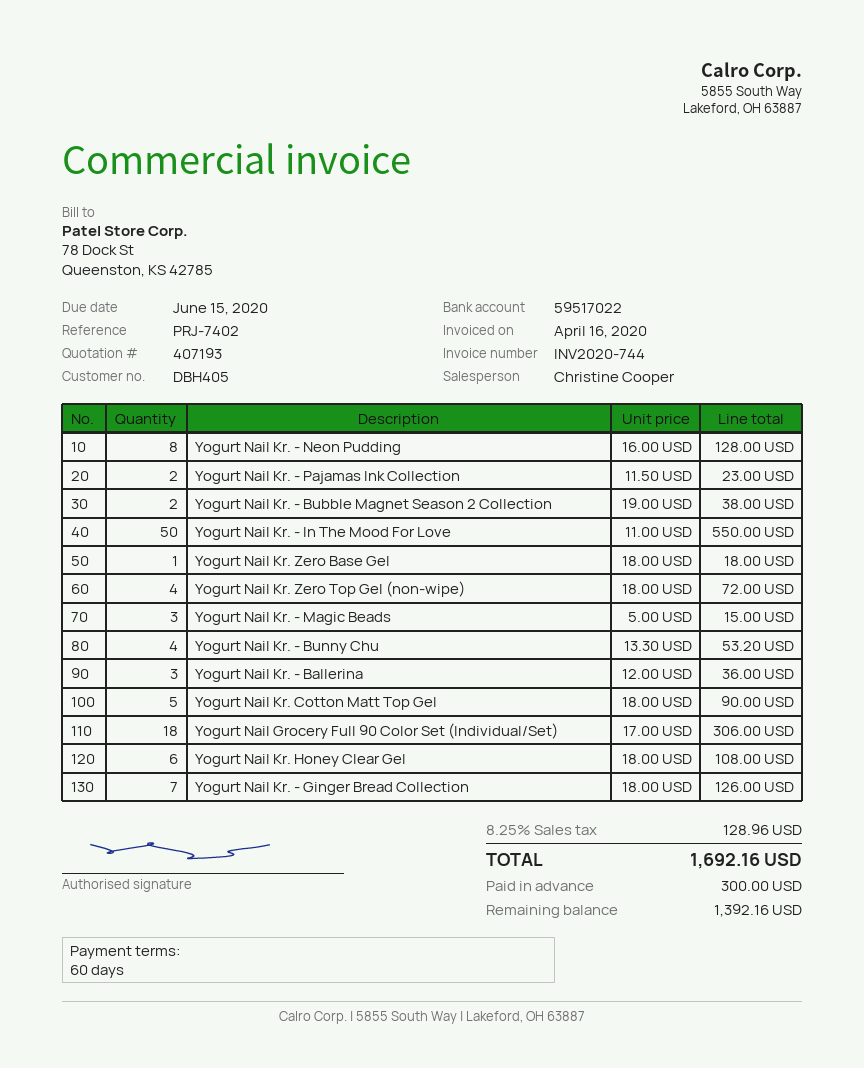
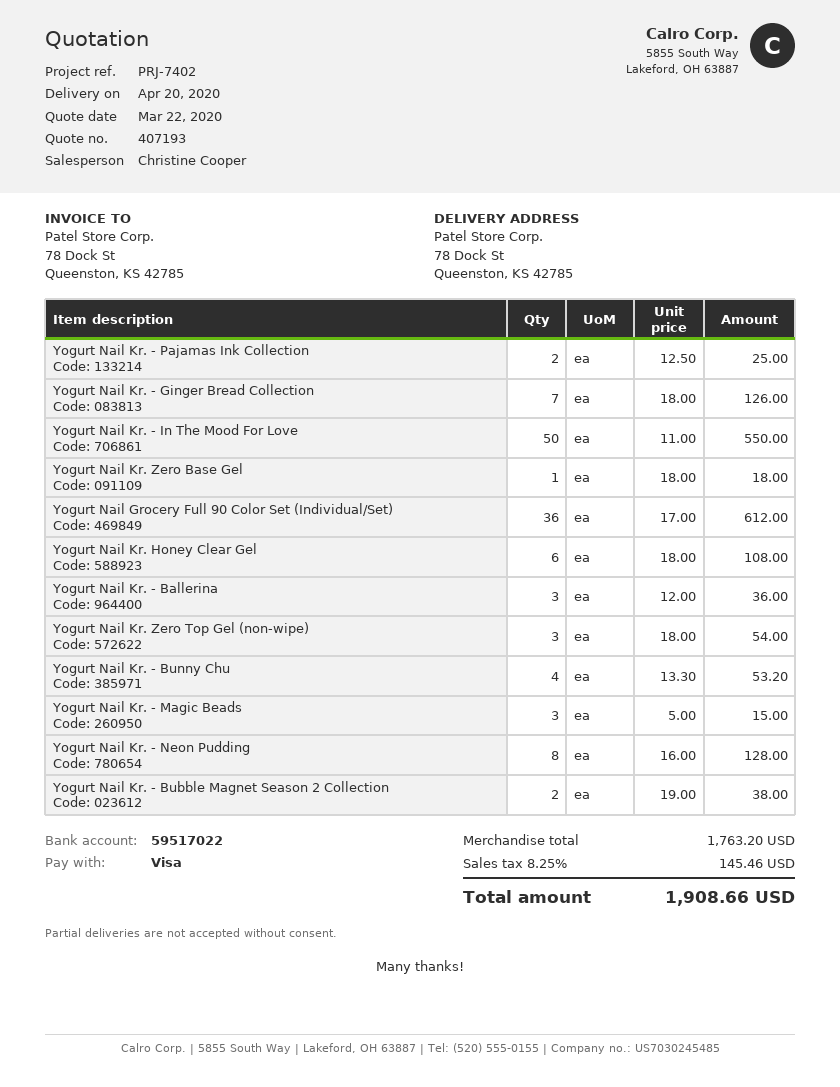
Yogurt Nail Kr. - Pajamas Ink Collection: 2 x 11.50 = 23.00 -> 2 x 12.50 = 25.00
Yogurt Nail Kr. Zero Top Gel (non-wipe): 4 x 18.00 = 72.00 -> 3 x 18.00 = 54.00
Yogurt Nail Kr. Cotton Matt Top Gel: 5 x 18.00 = 90.00 -> none
Yogurt Nail Grocery Full 90 Color Set (Individual/Set): 18 x 17.00 = 306.00 -> 36 x 17.00 = 612.00
tax: 8.25% = 128.96 -> 8.25% = 145.46
total: 1692.16 -> 1908.66

